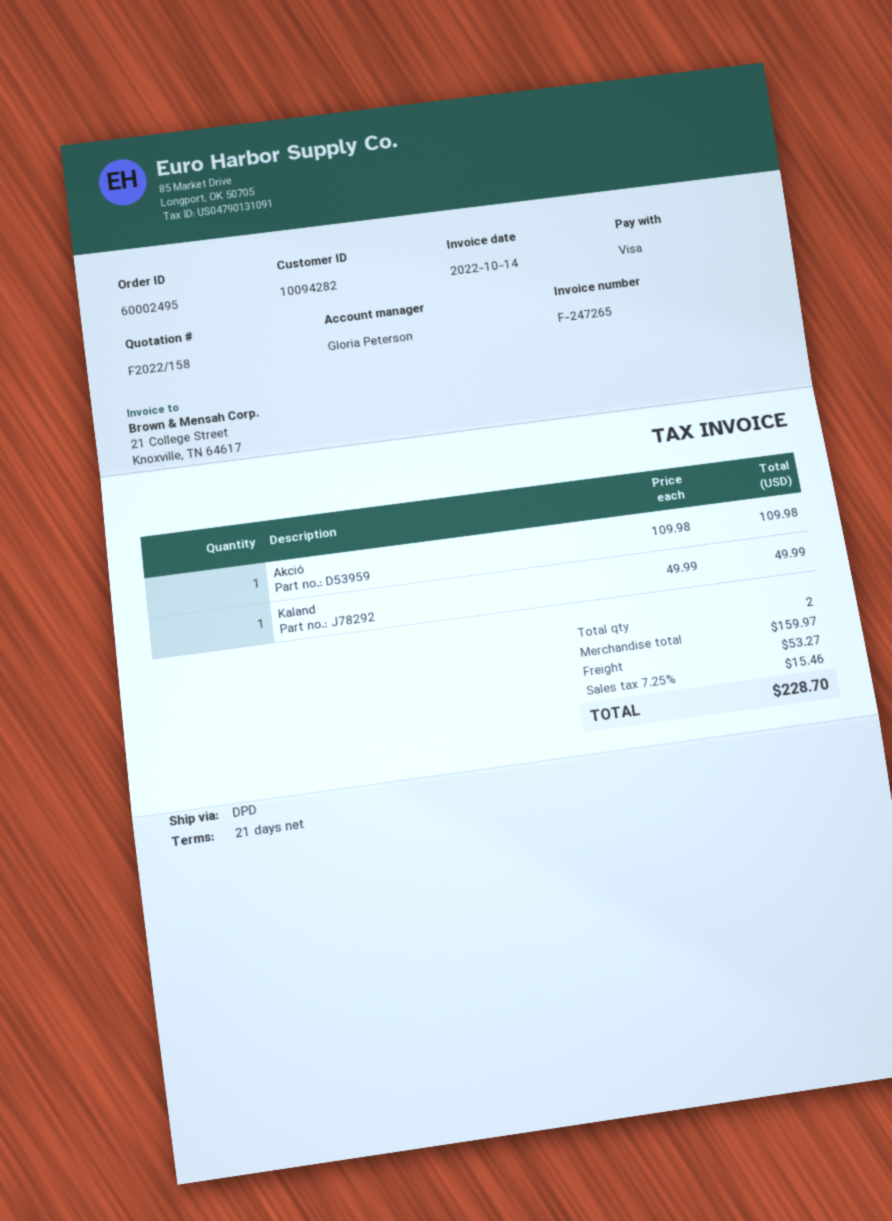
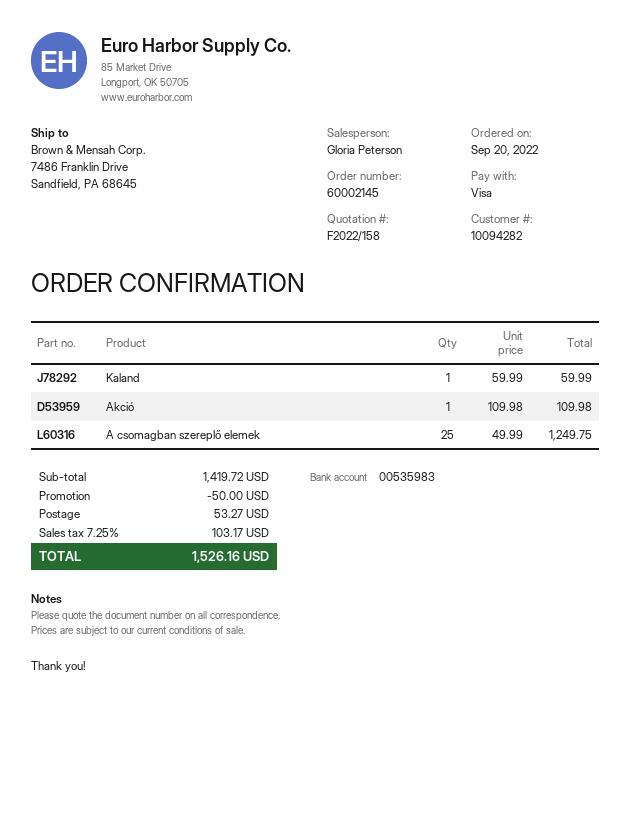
order number: 60002495 -> 60002145
Kaland: 1 x 49.99 = 49.99 -> 1 x 59.99 = 59.99
A csomagban szereplő elemek: none -> 25 x 49.99 = 1249.75
subtotal: 159.97 -> 1419.72
discount: none -> 50.00
tax: 7.25% = 15.46 -> 7.25% = 103.17
total: 228.70 -> 1526.16

